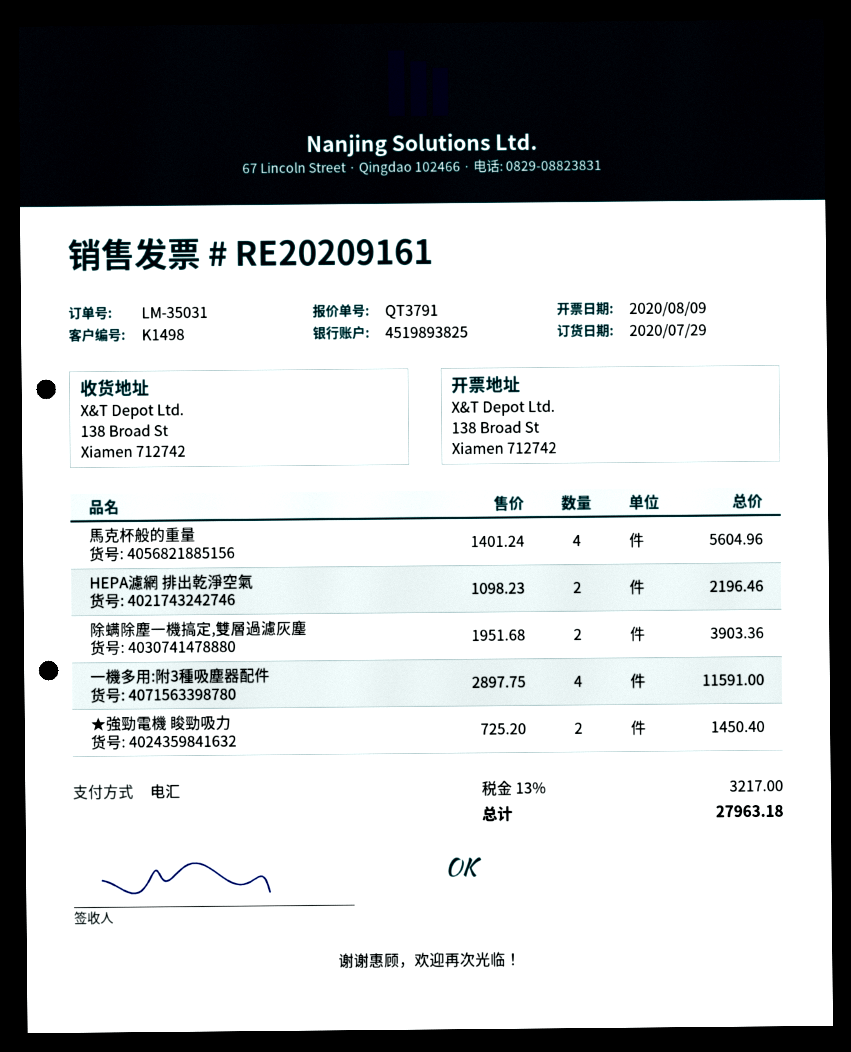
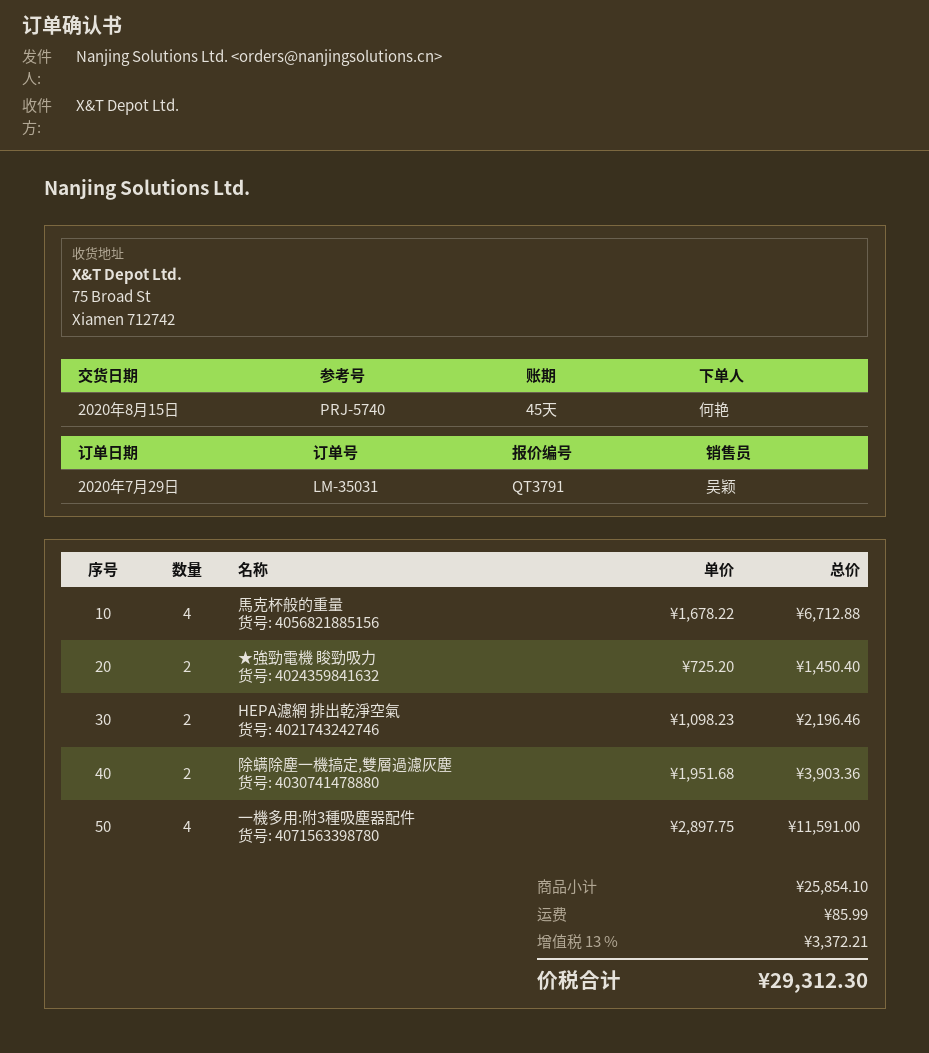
ship to: 138 Broad St, Xiamen 712742 -> 75 Broad St, Xiamen 712742
馬克杯般的重量: 4 x 1401.24 = 5604.96 -> 4 x 1678.22 = 6712.88
shipping: none -> 85.99
tax: 13% = 3217.00 -> 13% = 3372.21
total: 27963.18 -> 29312.30

